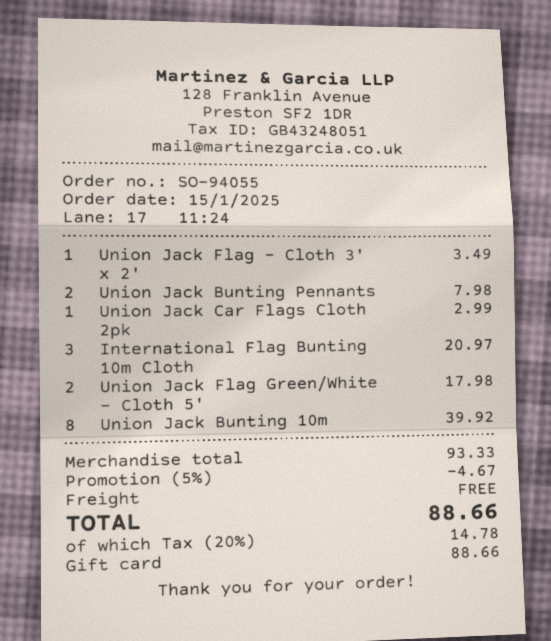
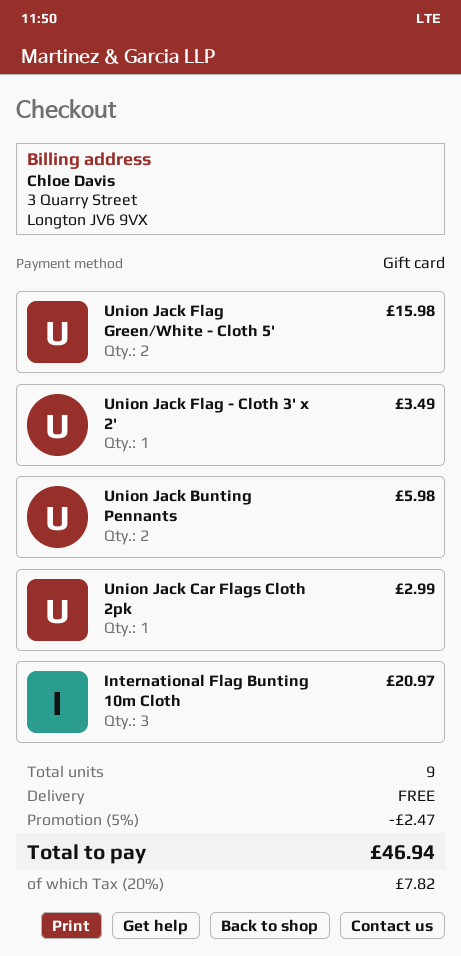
Union Jack Bunting Pennants: 2 for 7.98 -> 2 for 5.98
Union Jack Flag Green/White - Cloth 5': 2 for 17.98 -> 2 for 15.98
Union Jack Bunting 10m: 8 for 39.92 -> none
discount: 5% = 4.67 -> 5% = 2.47
tax: 20% = 14.78 -> 20% = 7.82
total: 88.66 -> 46.94

